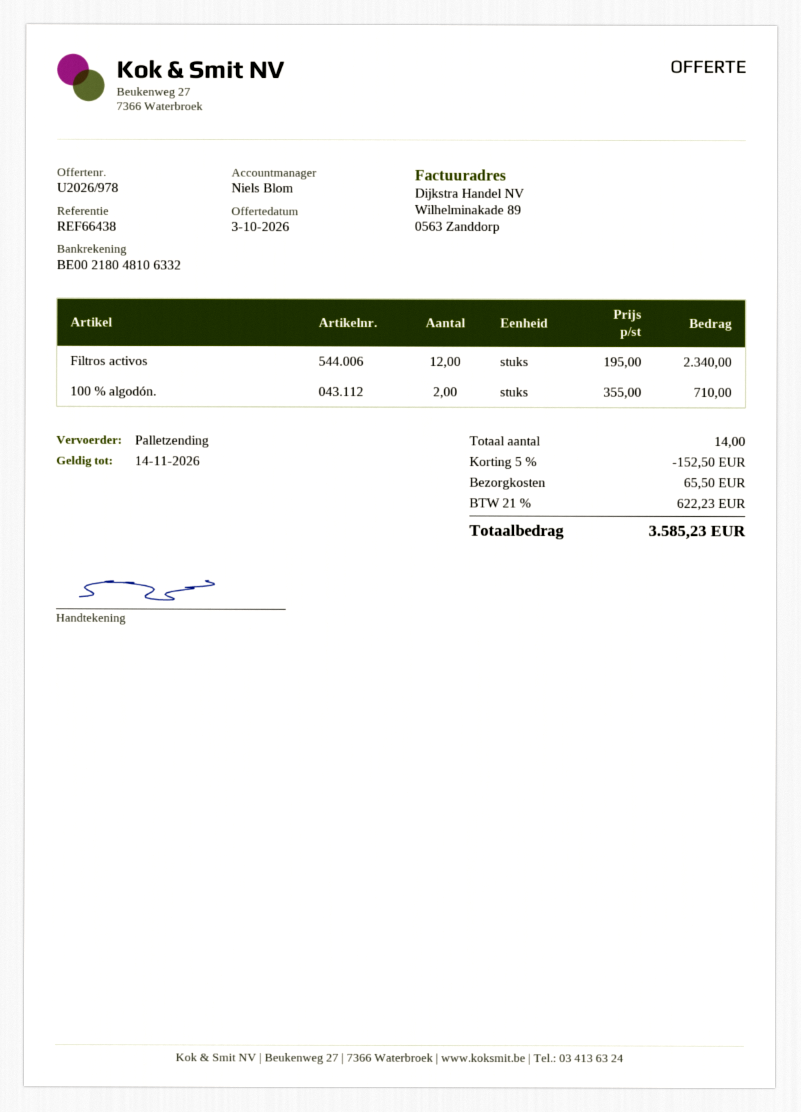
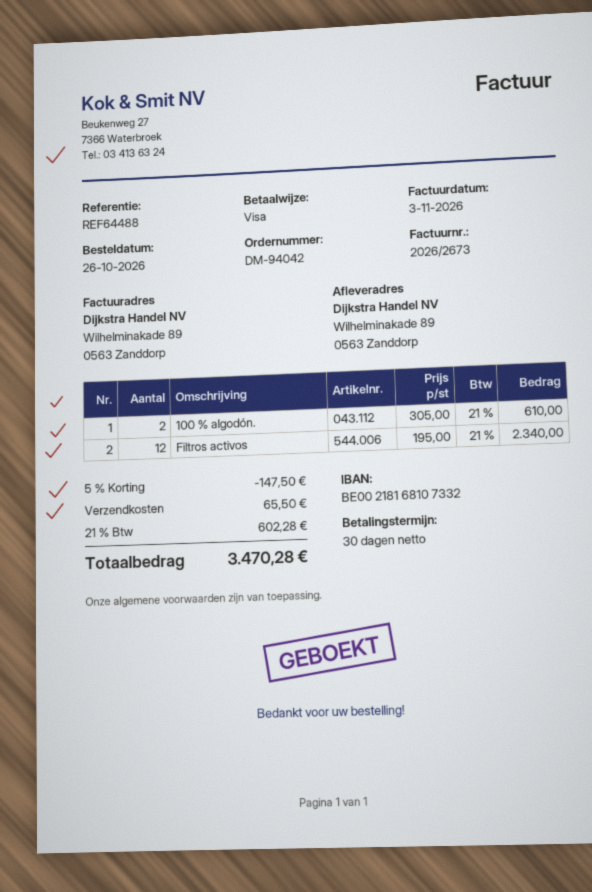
reference: REF66438 -> REF64488
bank account: BE00218048106332 -> BE00218168107332
100 % algodón.: 2 x 355.00 = 710.00 -> 2 x 305.00 = 610.00
discount: 5% = 152.50 -> 5% = 147.50
tax: 21% = 622.23 -> 21% = 602.28
total: 3585.23 -> 3470.28

